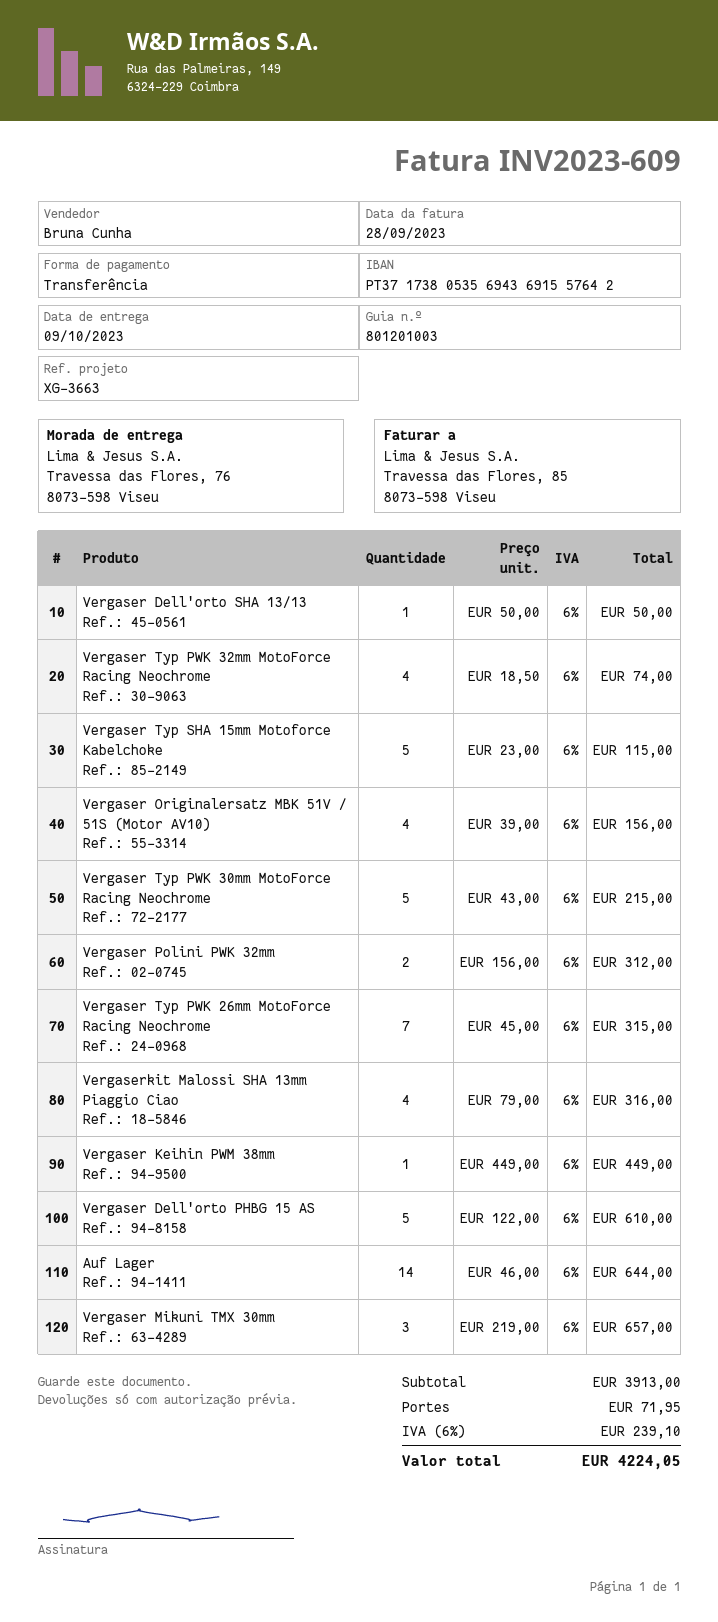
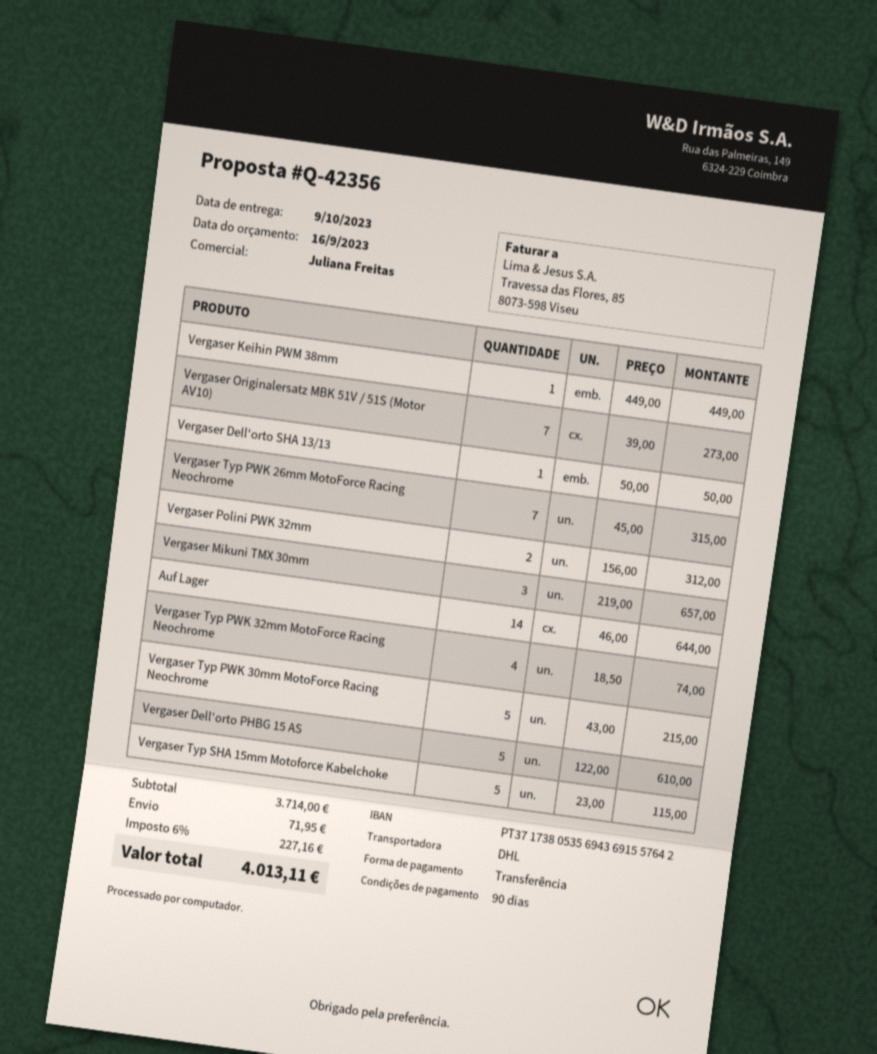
sales rep: Bruna Cunha -> Juliana Freitas
Vergaser Originalersatz MBK 51V / 51S (Motor AV10): 4 x 39.00 = 156.00 -> 7 x 39.00 = 273.00
Vergaserkit Malossi SHA 13mm Piaggio Ciao: 4 x 79.00 = 316.00 -> none
subtotal: 3913.00 -> 3714.00
tax: 6% = 239.10 -> 6% = 227.16
total: 4224.05 -> 4013.11

